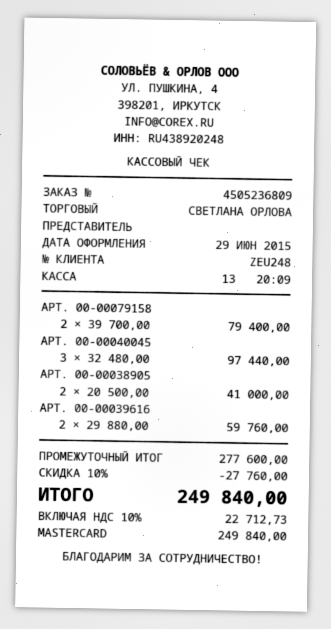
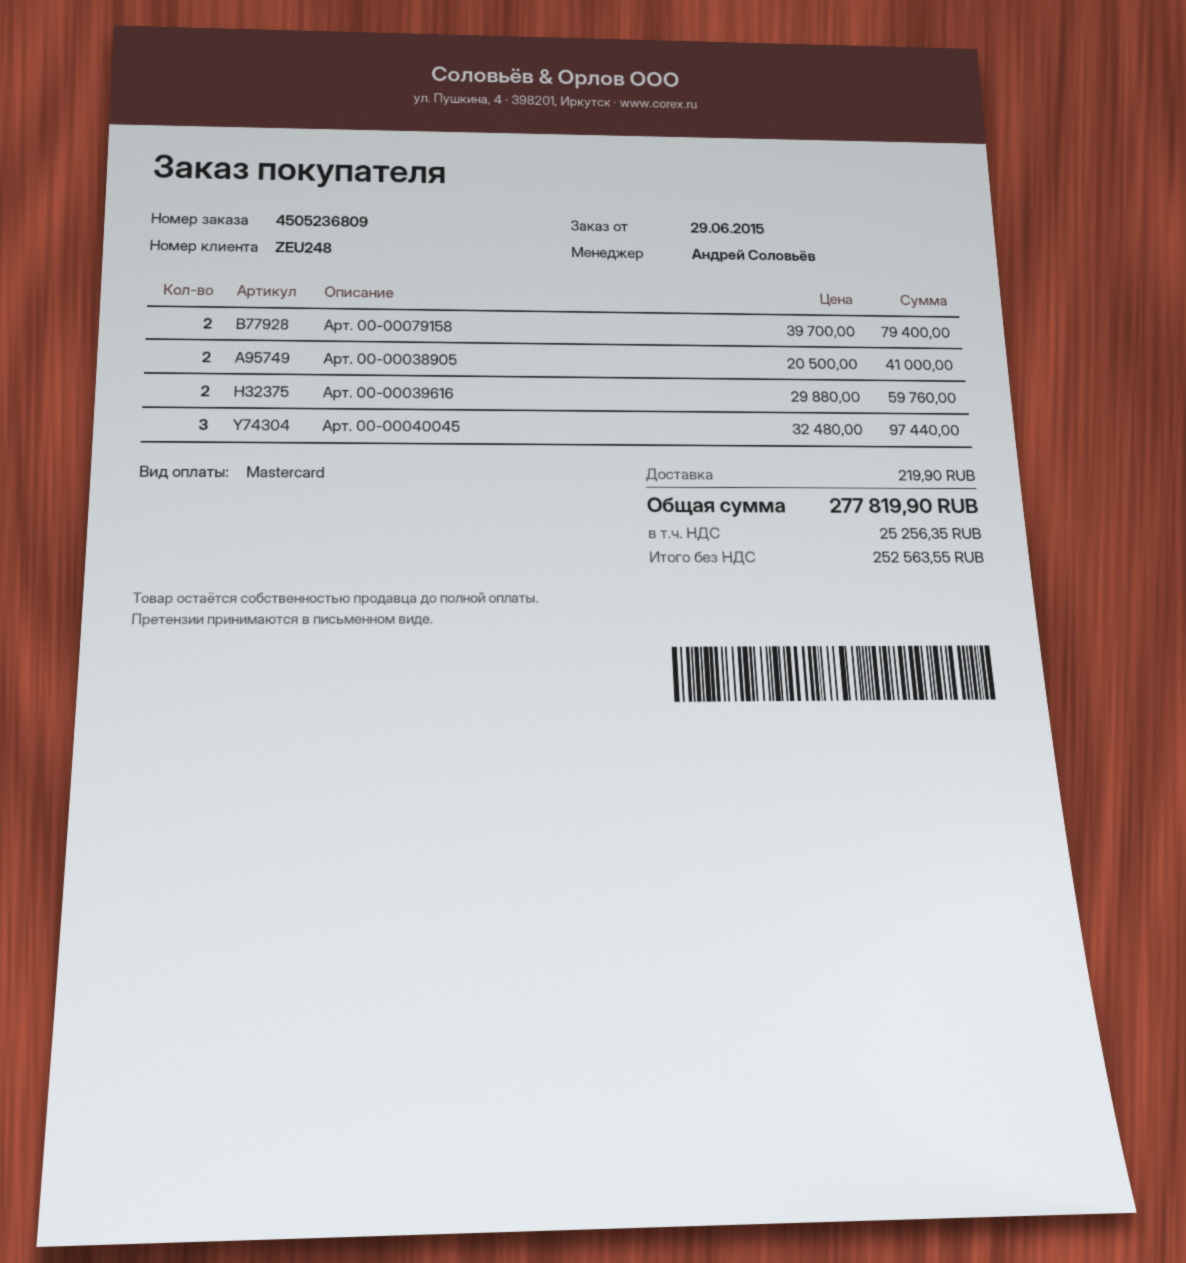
sales rep: СВЕТЛАНА ОРЛОВА -> Андрей Соловьёв
discount: 10% = 27760.00 -> none
shipping: none -> 219.90
tax: 22712.73 -> 25256.35
total: 249840.00 -> 277819.90

